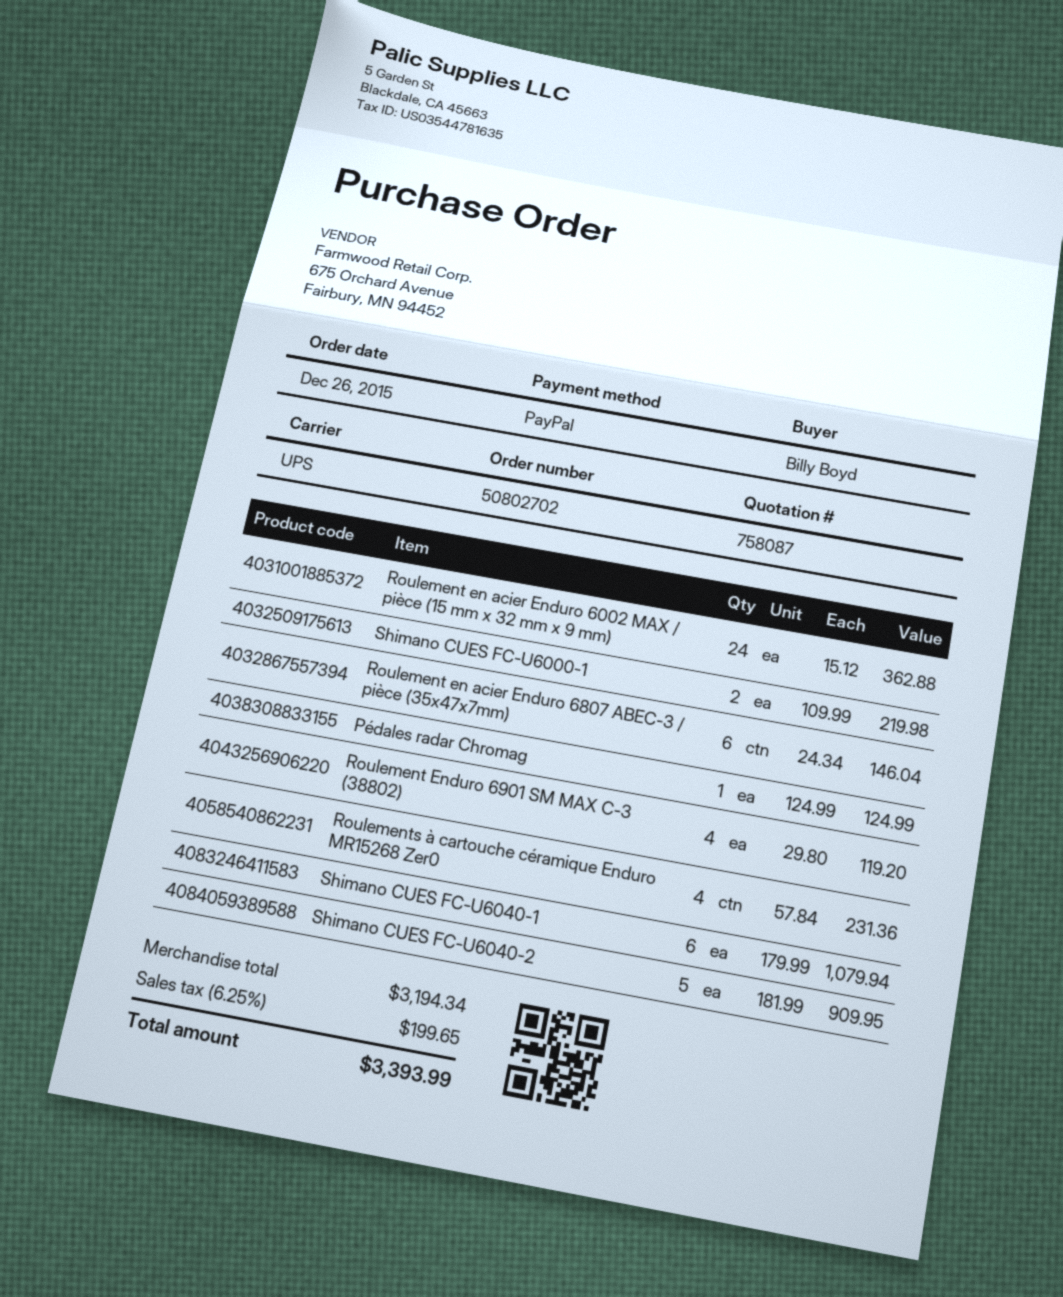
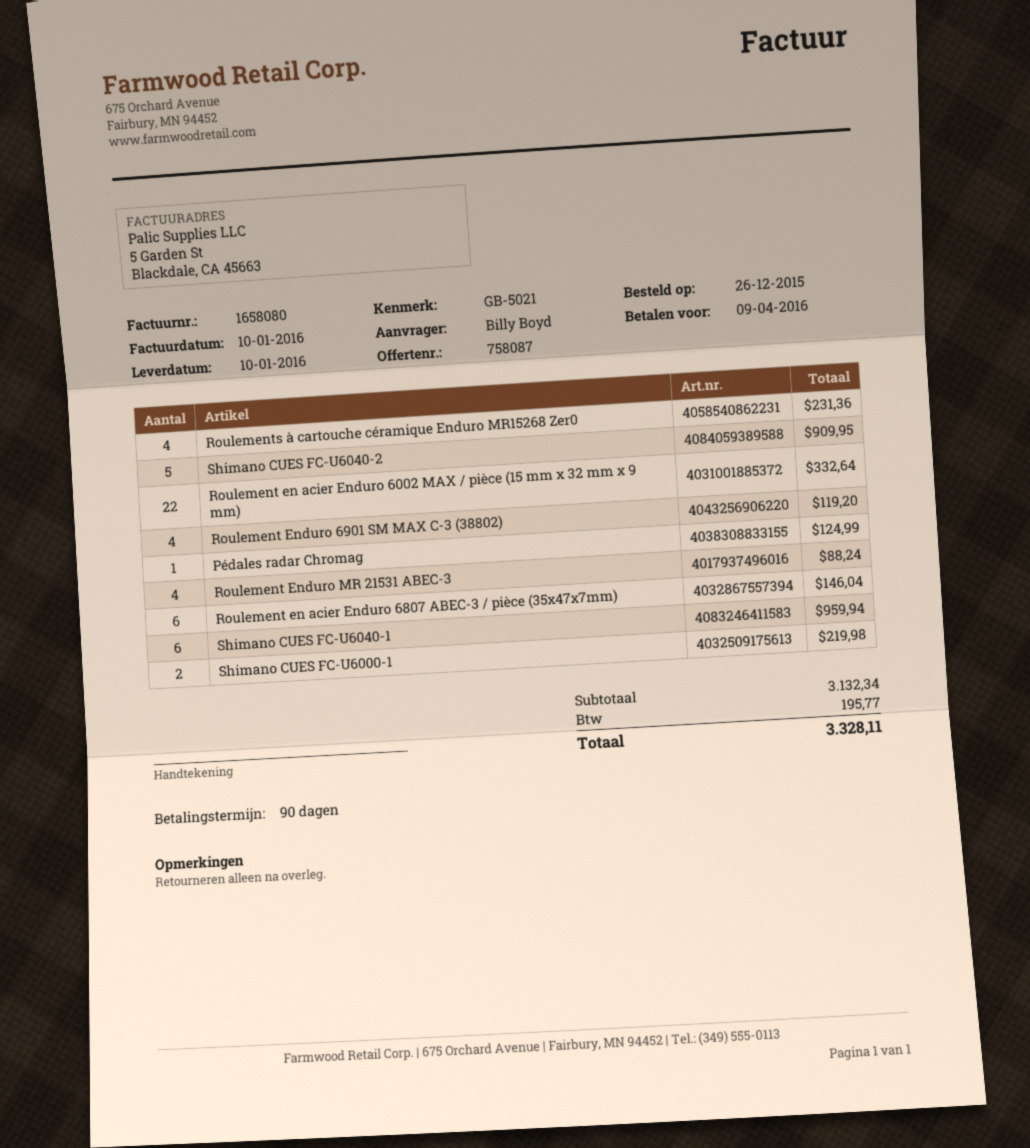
Roulement en acier Enduro 6002 MAX / pièce (15 mm x 32 mm x 9 mm): 24 for 362.88 -> 22 for 332.64
Shimano CUES FC-U6040-1: 6 for 1079.94 -> 6 for 959.94
Roulement Enduro MR 21531 ABEC-3: none -> 4 for 88.24
subtotal: 3194.34 -> 3132.34
tax: 199.65 -> 195.77
total: 3393.99 -> 3328.11

